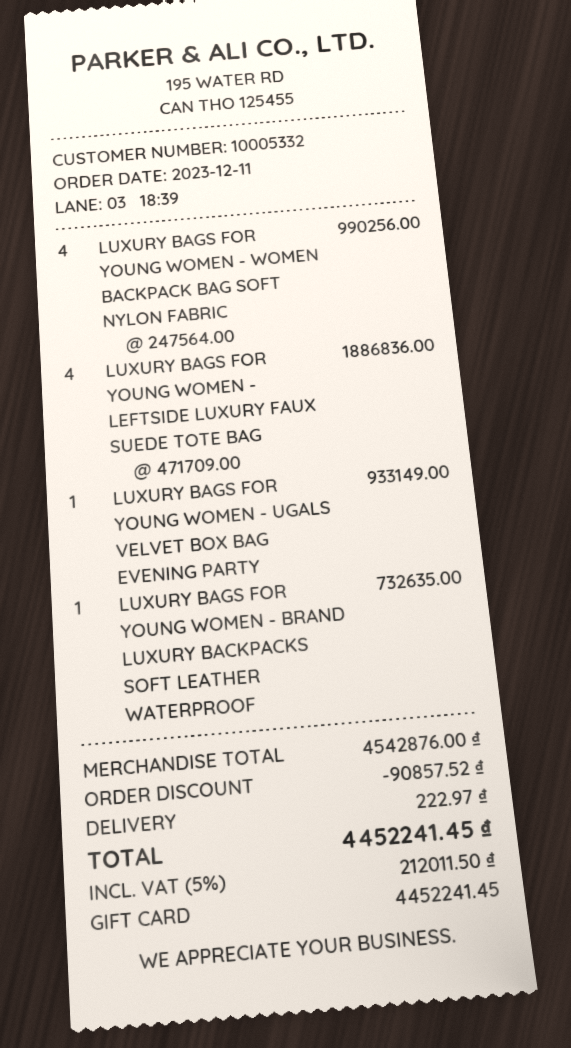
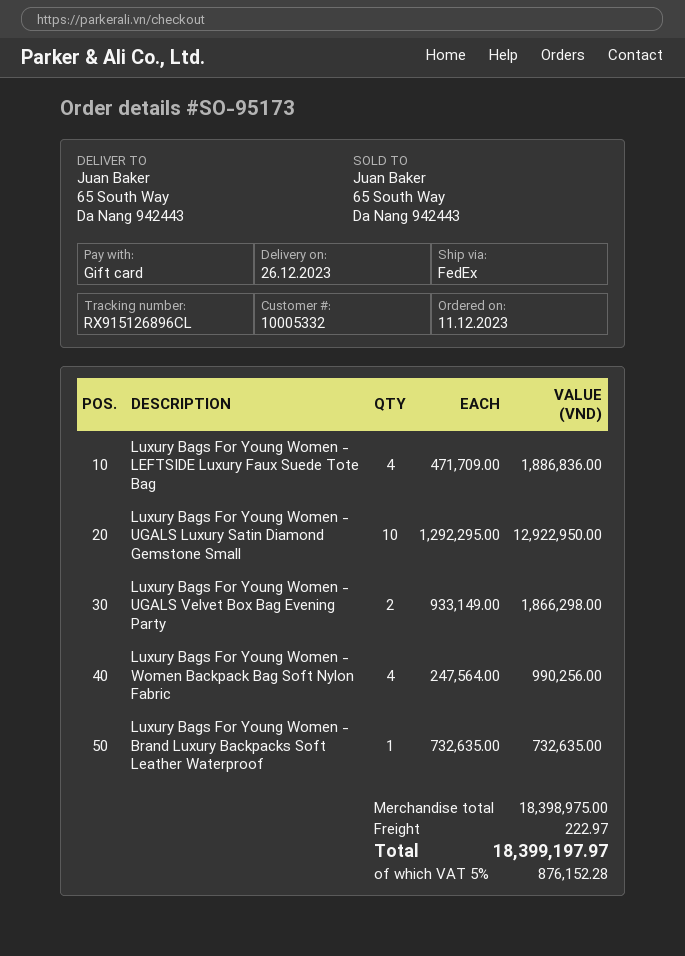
LUXURY BAGS FOR YOUNG WOMEN - UGALS VELVET BOX BAG EVENING PARTY: 1 x 933149.00 = 933149.00 -> 2 x 933149.00 = 1866298.00
Luxury Bags For Young Women - UGALS Luxury Satin Diamond Gemstone Small: none -> 10 x 1292295.00 = 12922950.00
subtotal: 4542876.00 -> 18398975.00
discount: 90857.52 -> none
tax: 5% = 212011.50 -> 5% = 876152.28
total: 4452241.45 -> 18399197.97

